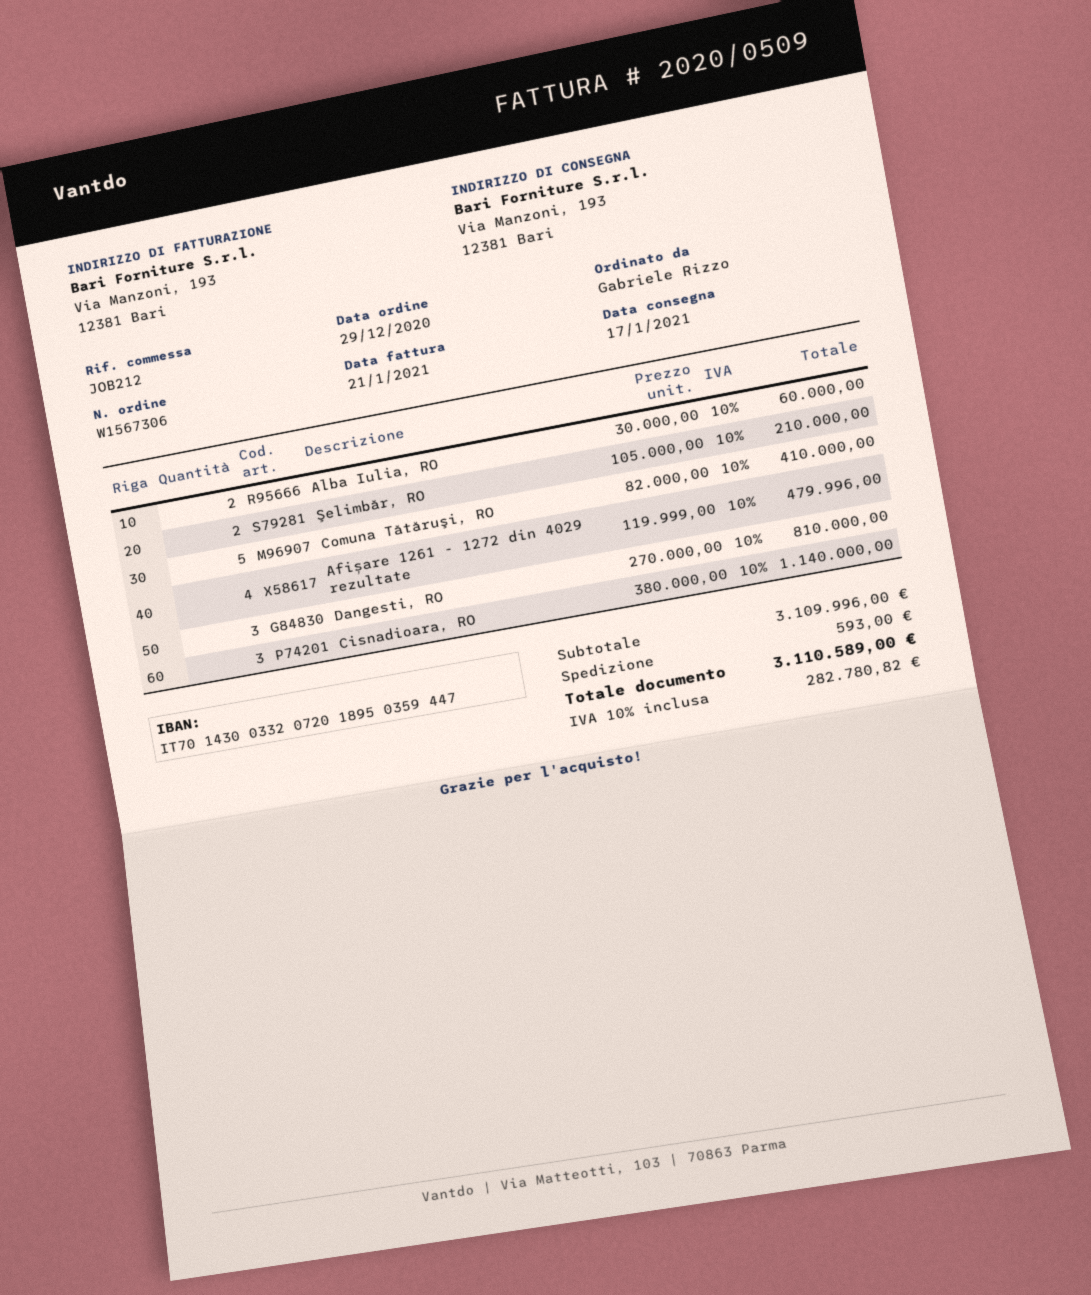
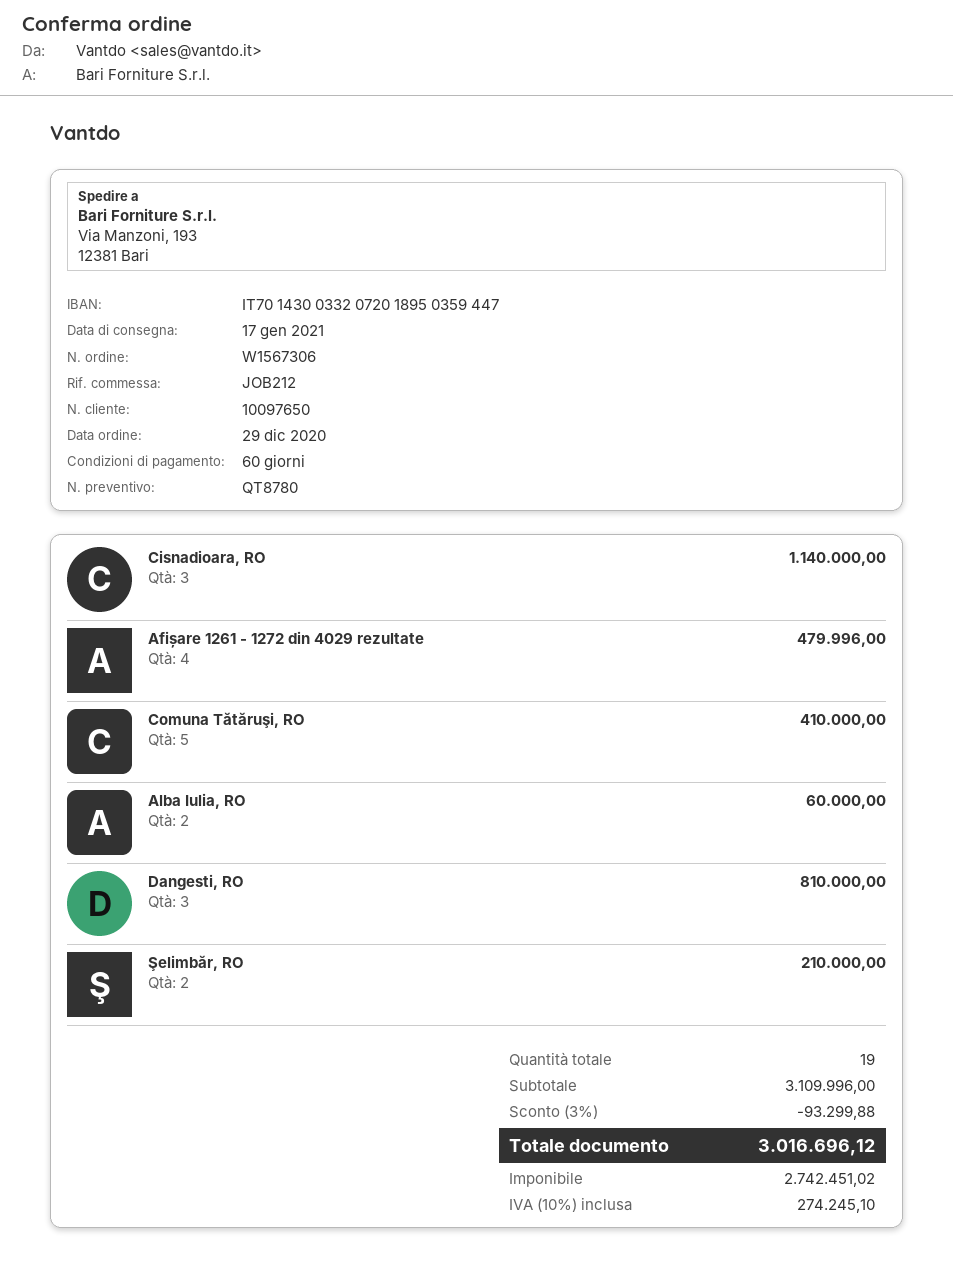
discount: none -> 3% = 93299.88
shipping: 593.00 -> none
tax: 10% = 282780.82 -> 10% = 274245.10
total: 3110589.00 -> 3016696.12

